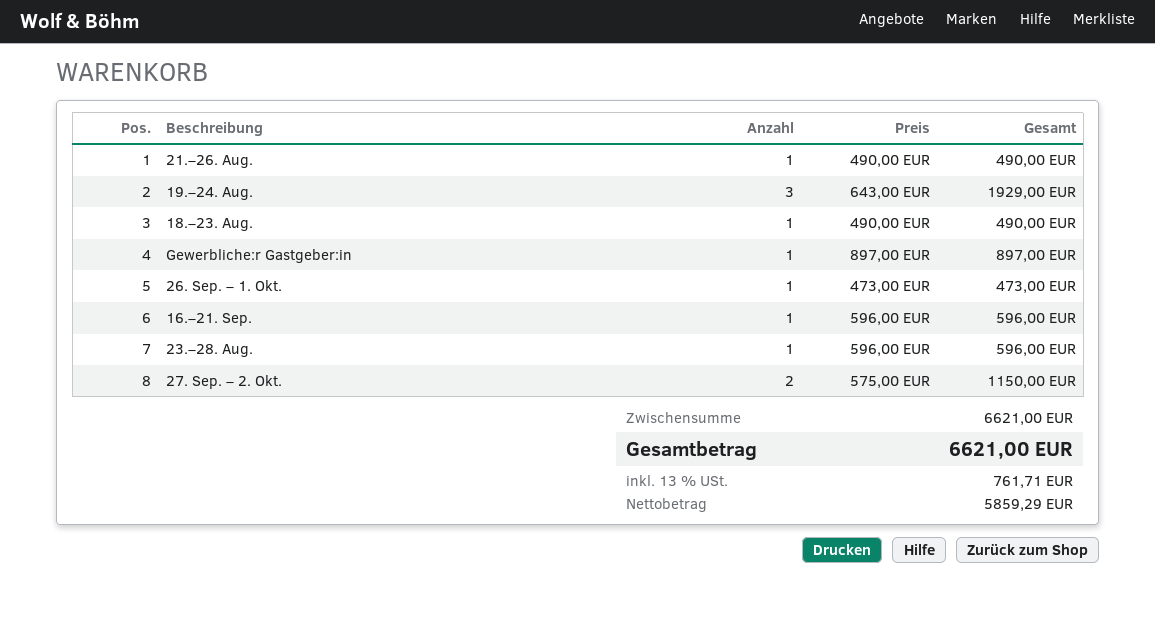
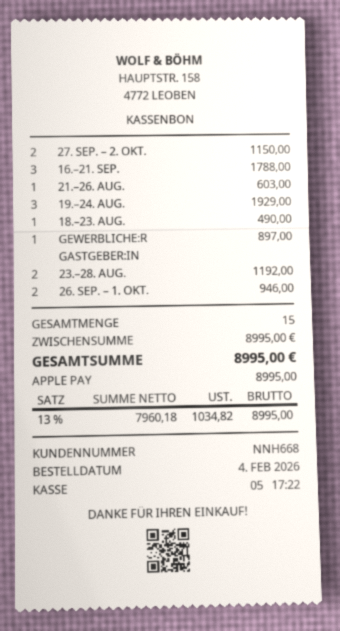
21.–26. Aug.: 1 for 490.00 -> 1 for 603.00
26. Sep. – 1. Okt.: 1 for 473.00 -> 2 for 946.00
16.–21. Sep.: 1 for 596.00 -> 3 for 1788.00
23.–28. Aug.: 1 for 596.00 -> 2 for 1192.00
subtotal: 6621.00 -> 8995.00
net: 5859.29 -> 7960.18
tax: 13% = 761.71 -> 13% = 1034.82
total: 6621.00 -> 8995.00

